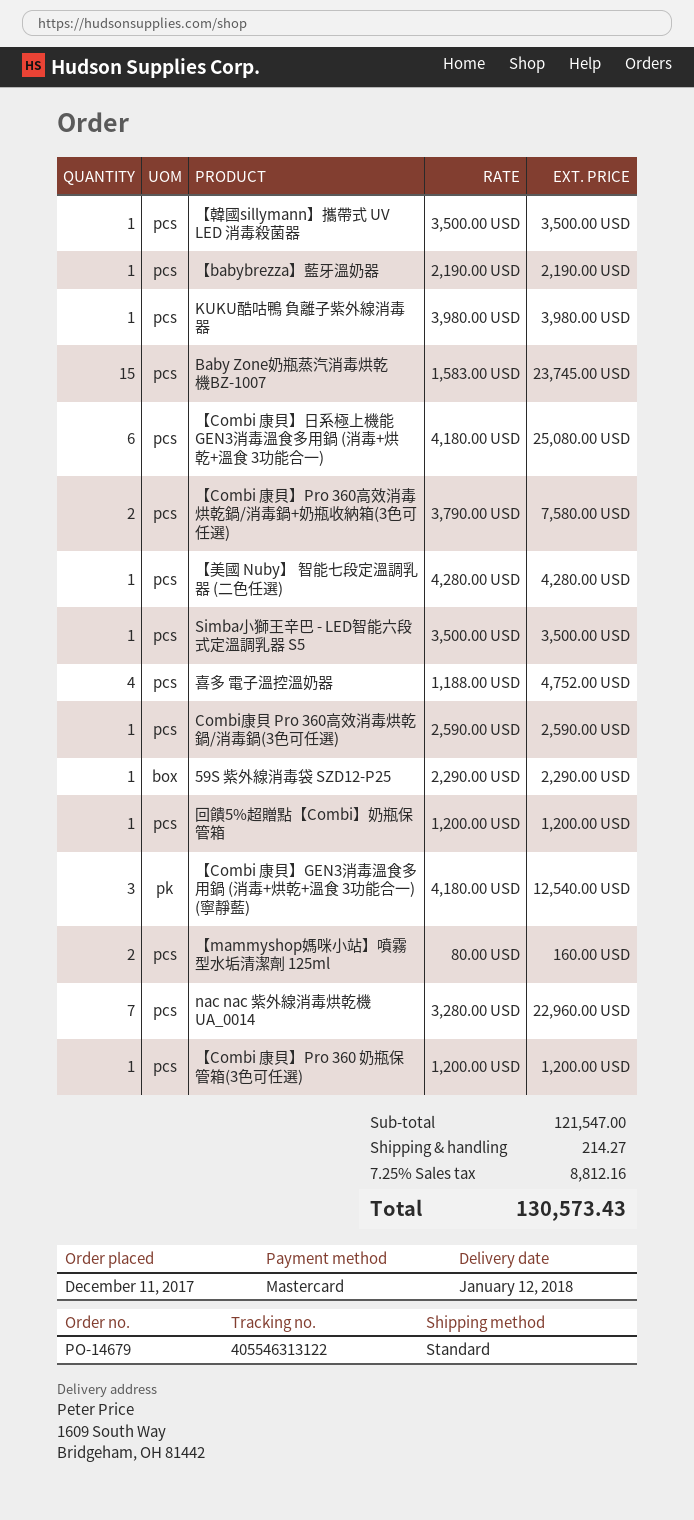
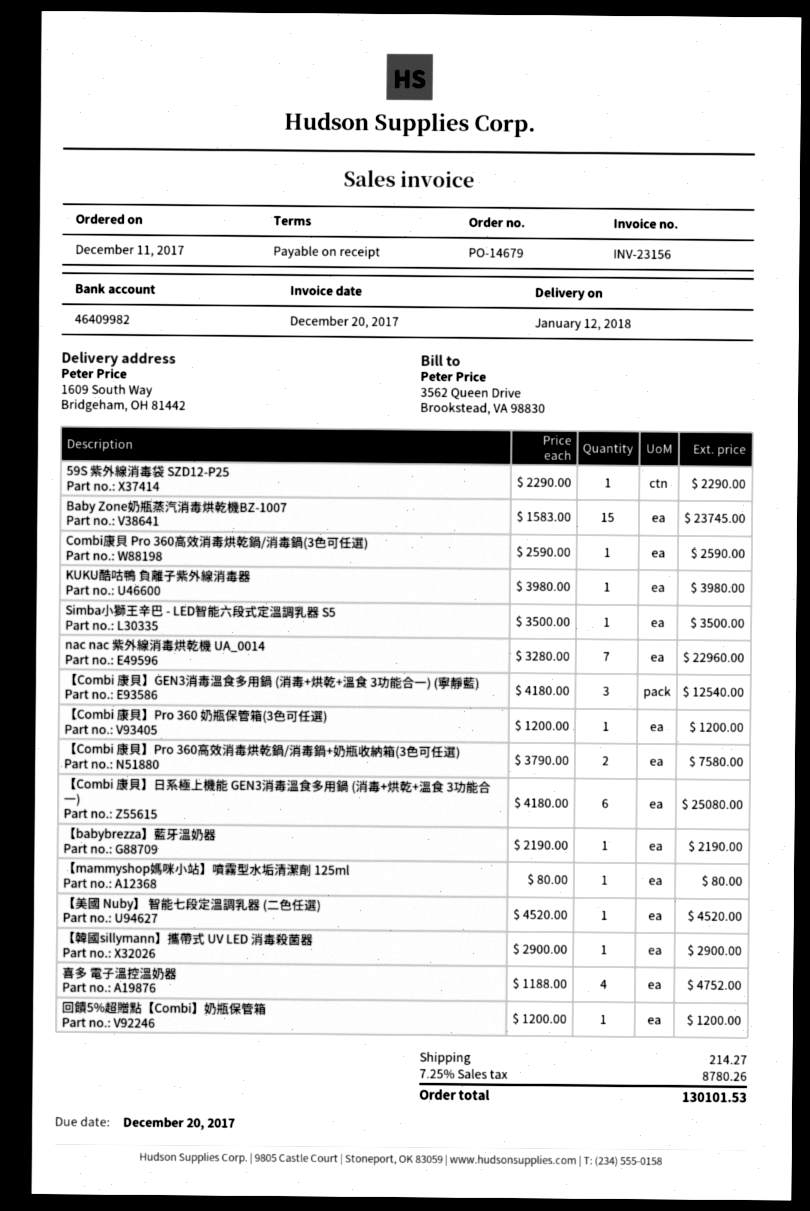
【韓國sillymann】攜帶式 UV LED 消毒殺菌器: 1 x 3500.00 = 3500.00 -> 1 x 2900.00 = 2900.00
【美國 Nuby】 智能七段定溫調乳器 (二色任選): 1 x 4280.00 = 4280.00 -> 1 x 4520.00 = 4520.00
【mammyshop媽咪小站】噴霧型水垢清潔劑 125ml: 2 x 80.00 = 160.00 -> 1 x 80.00 = 80.00
tax: 7.25% = 8812.16 -> 7.25% = 8780.26
total: 130573.43 -> 130101.53

